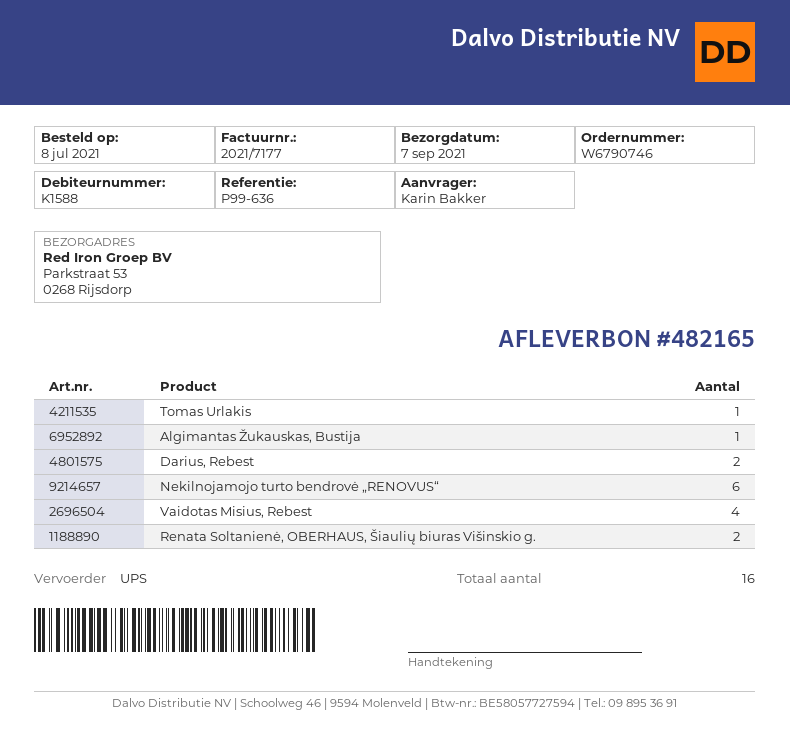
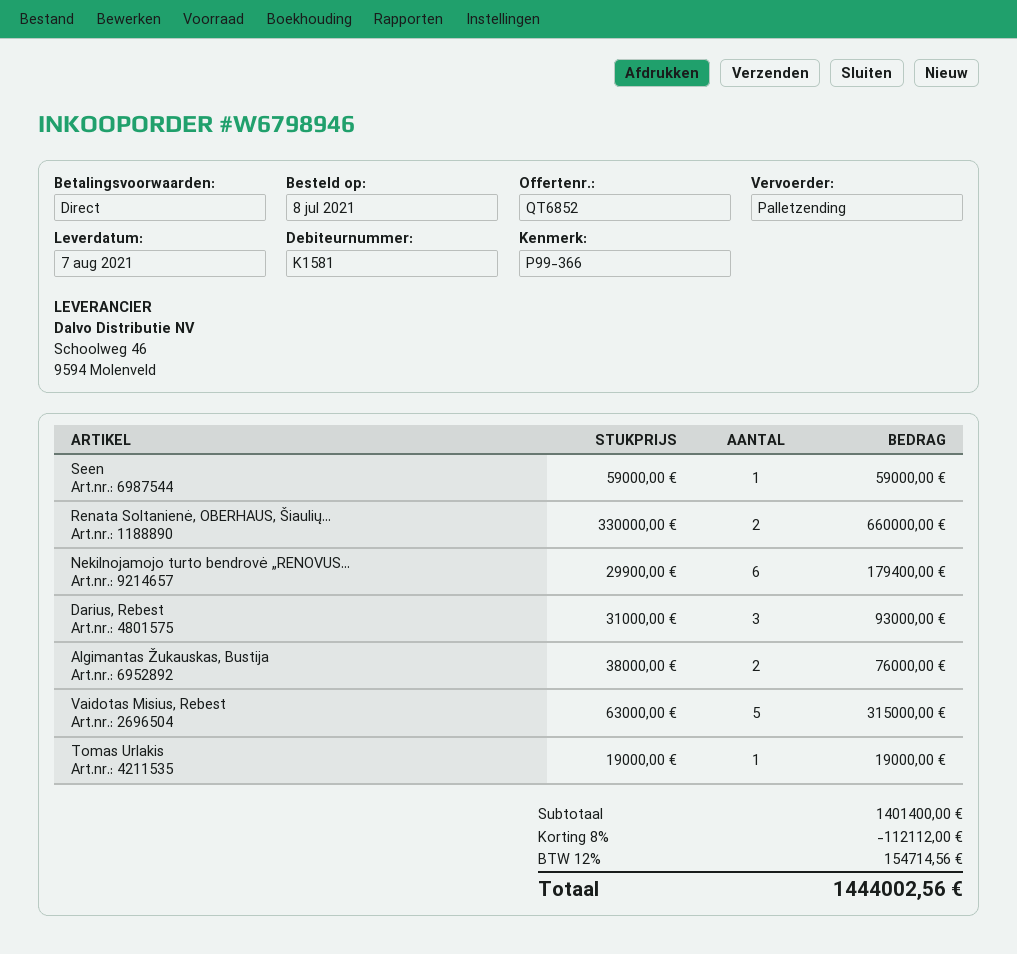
order number: W6790746 -> W6798946
delivery date: 2021-09-07 -> 2021-08-07
customer number: K1588 -> K1581
reference: P99-636 -> P99-366
shipping method: UPS -> pallet freight
Algimantas Žukauskas, Bustija: 1 -> 2
Darius, Rebest: 2 -> 3
Vaidotas Misius, Rebest: 4 -> 5
Seen: none -> 1

